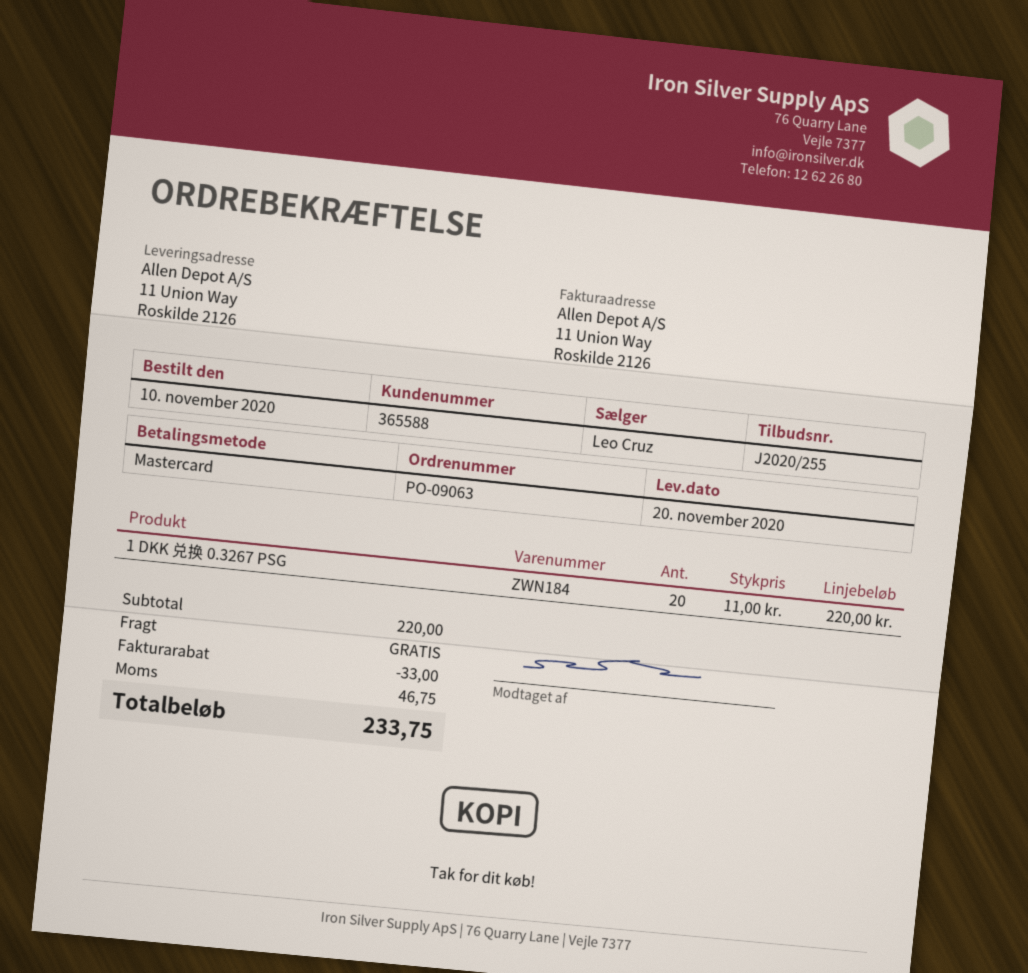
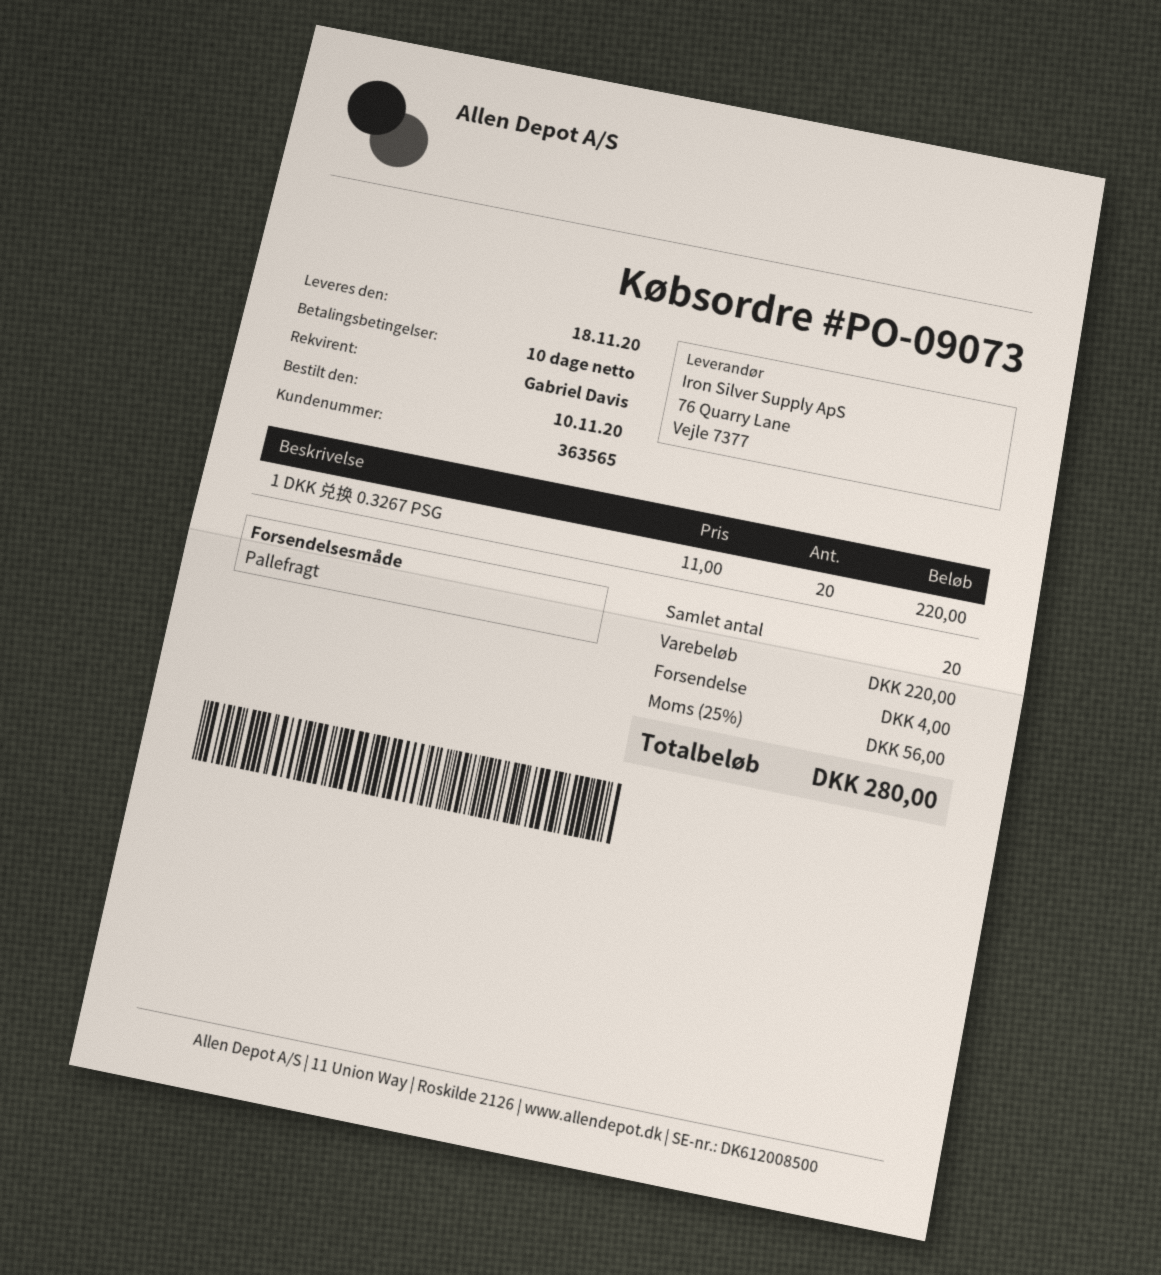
order number: PO-09063 -> PO-09073
delivery date: 2020-11-20 -> 2020-11-18
customer number: 365588 -> 363565
discount: 33.00 -> none
shipping: 0.00 -> 4.00
tax: 46.75 -> 56.00
total: 233.75 -> 280.00

